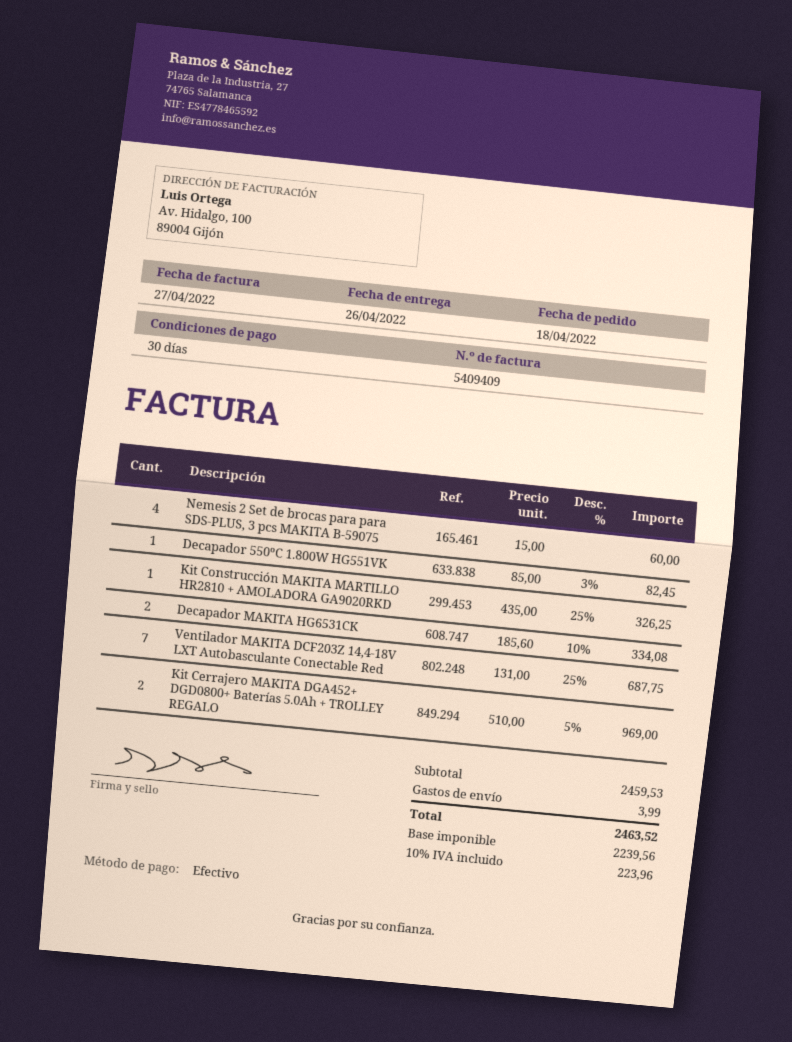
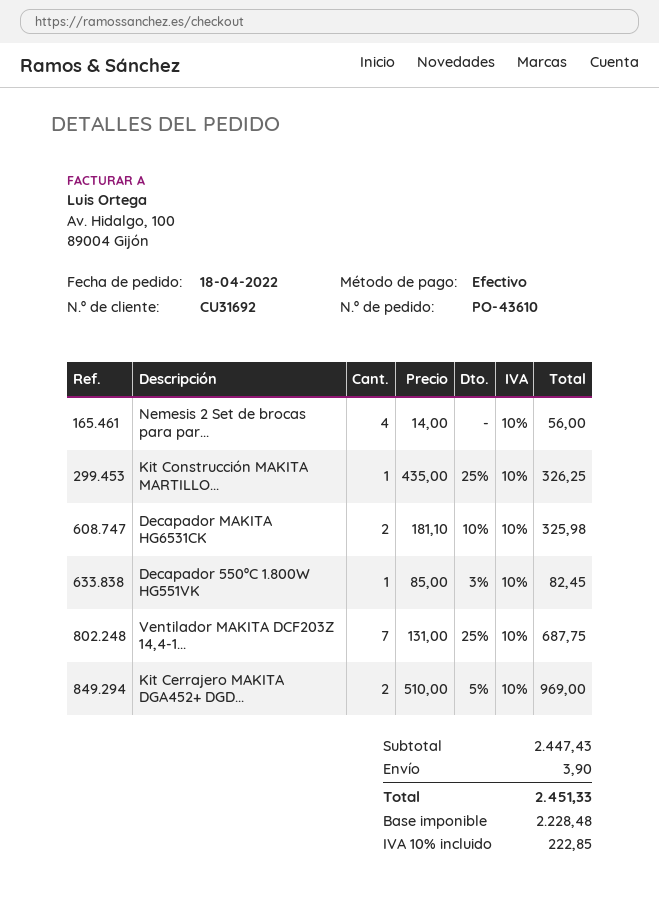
Nemesis 2 Set de brocas para para SDS-PLUS, 3 pcs MAKITA B-59075: 4 x 15.00 = 60.00 -> 4 x 14.00 = 56.00
Decapador MAKITA HG6531CK: 2 x 185.60 - 10% = 334.08 -> 2 x 181.10 - 10% = 325.98
subtotal: 2459.53 -> 2447.43
shipping: 3.99 -> 3.90
net: 2239.56 -> 2228.48
tax: 10% = 223.96 -> 10% = 222.85
total: 2463.52 -> 2451.33

